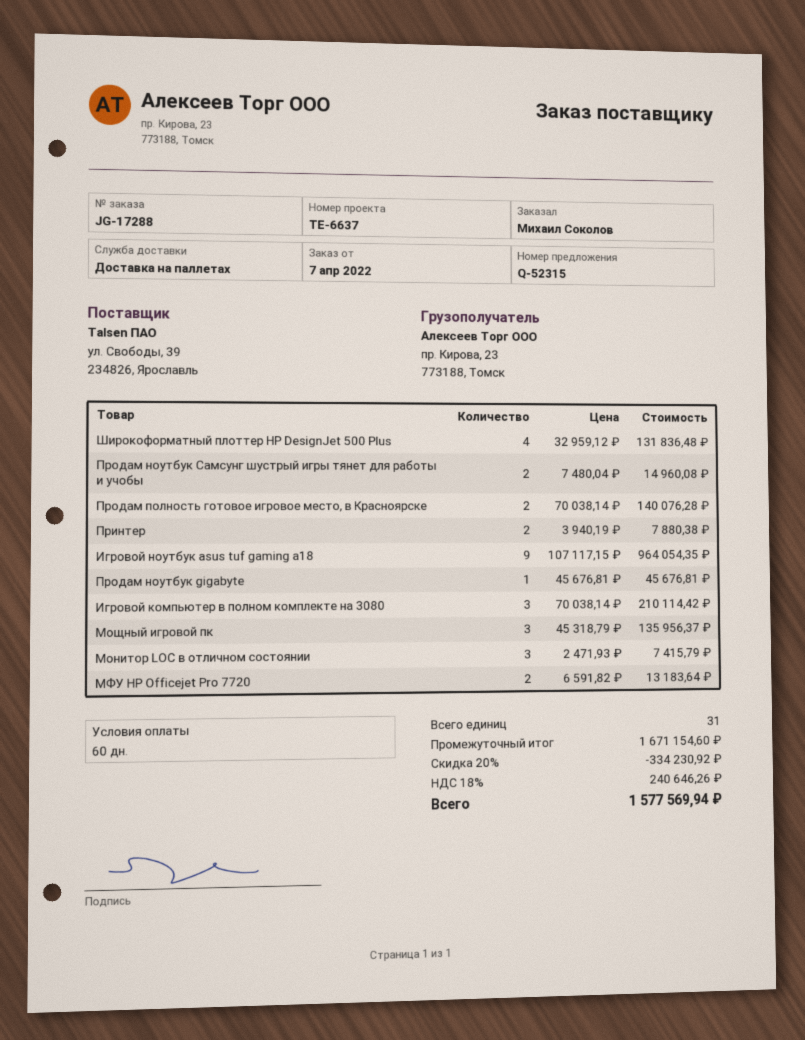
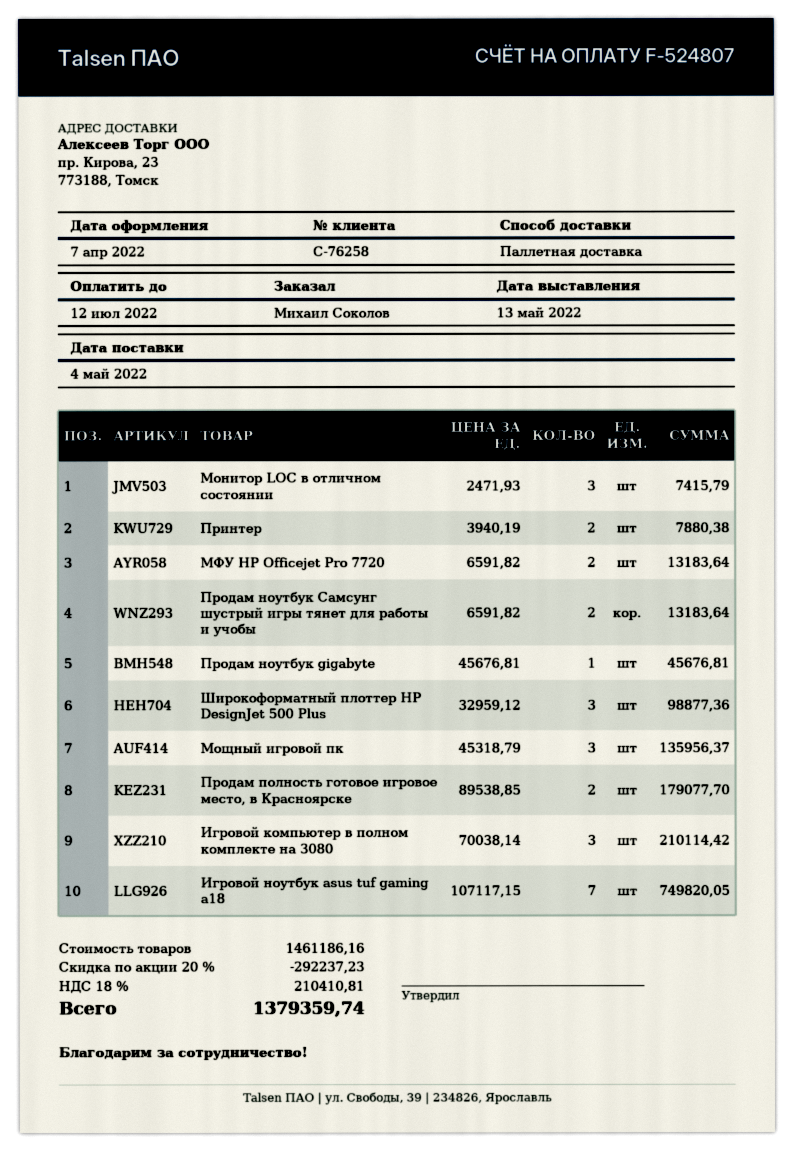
Широкоформатный плоттер HP DesignJet 500 Plus: 4 x 32959.12 = 131836.48 -> 3 x 32959.12 = 98877.36
Продам ноутбук Самсунг шустрый игры тянет для работы и учобы: 2 x 7480.04 = 14960.08 -> 2 x 6591.82 = 13183.64
Продам полность готовое игровое место, в Красноярске: 2 x 70038.14 = 140076.28 -> 2 x 89538.85 = 179077.70
Игровой ноутбук asus tuf gaming a18: 9 x 107117.15 = 964054.35 -> 7 x 107117.15 = 749820.05
subtotal: 1671154.60 -> 1461186.16
discount: 20% = 334230.92 -> 20% = 292237.23
tax: 18% = 240646.26 -> 18% = 210410.81
total: 1577569.94 -> 1379359.74

